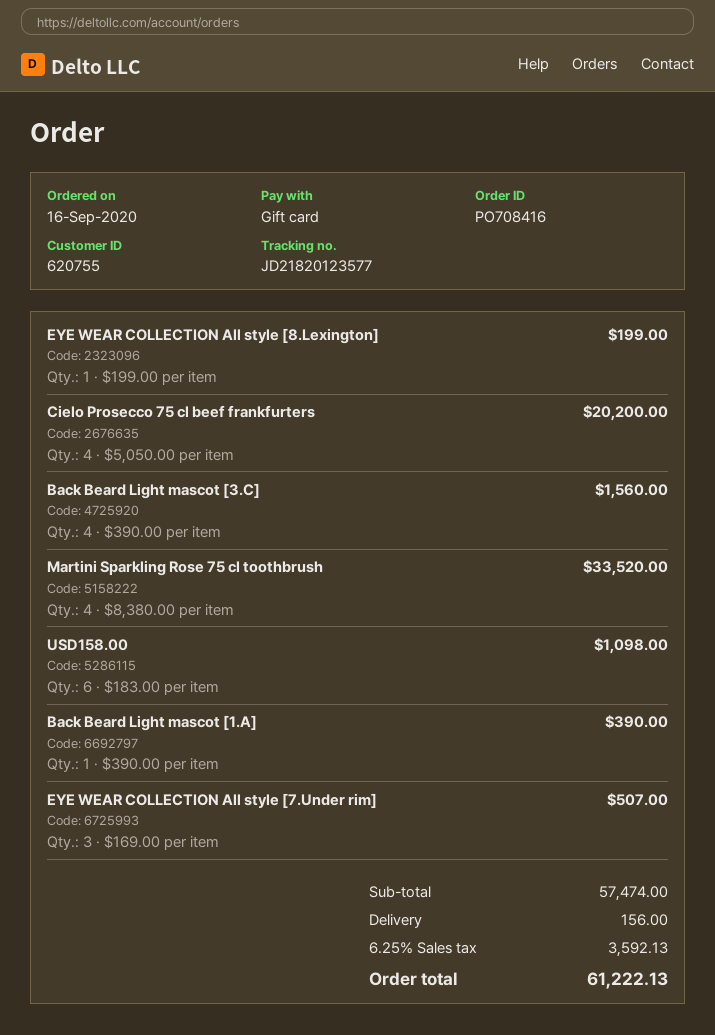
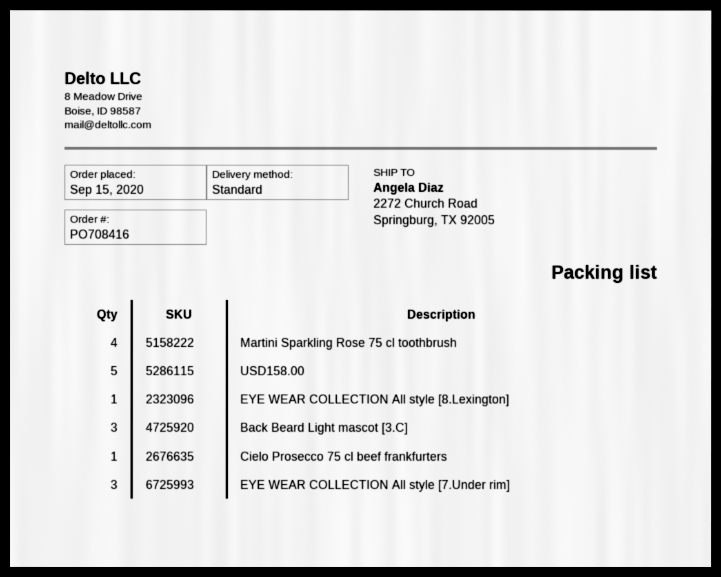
order date: 2020-09-16 -> 2020-09-15
Cielo Prosecco 75 cl beef frankfurters: 4 -> 1
Back Beard Light mascot [3.C]: 4 -> 3
USD158.00: 6 -> 5
Back Beard Light mascot [1.A]: 1 -> none

